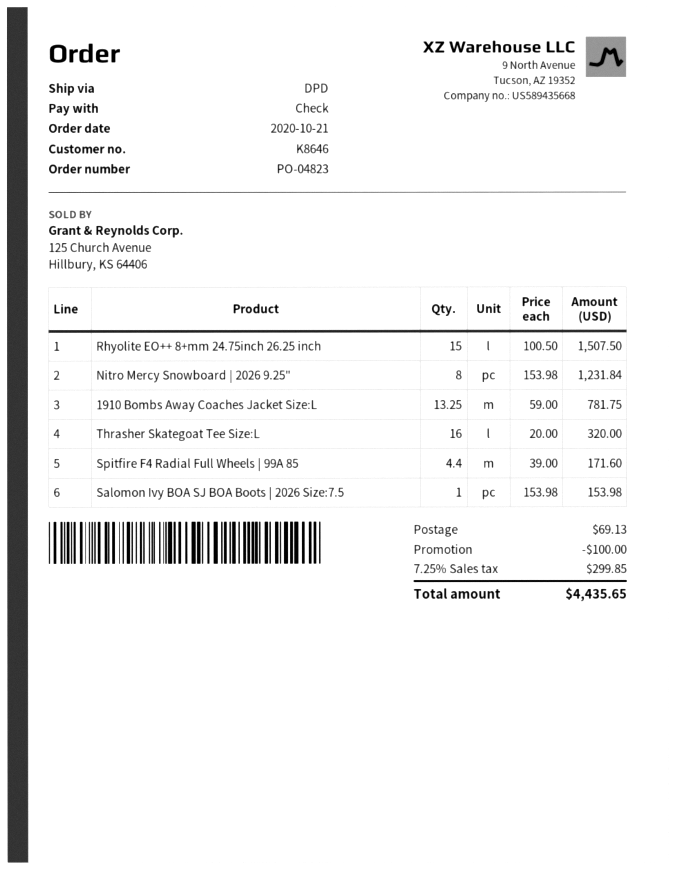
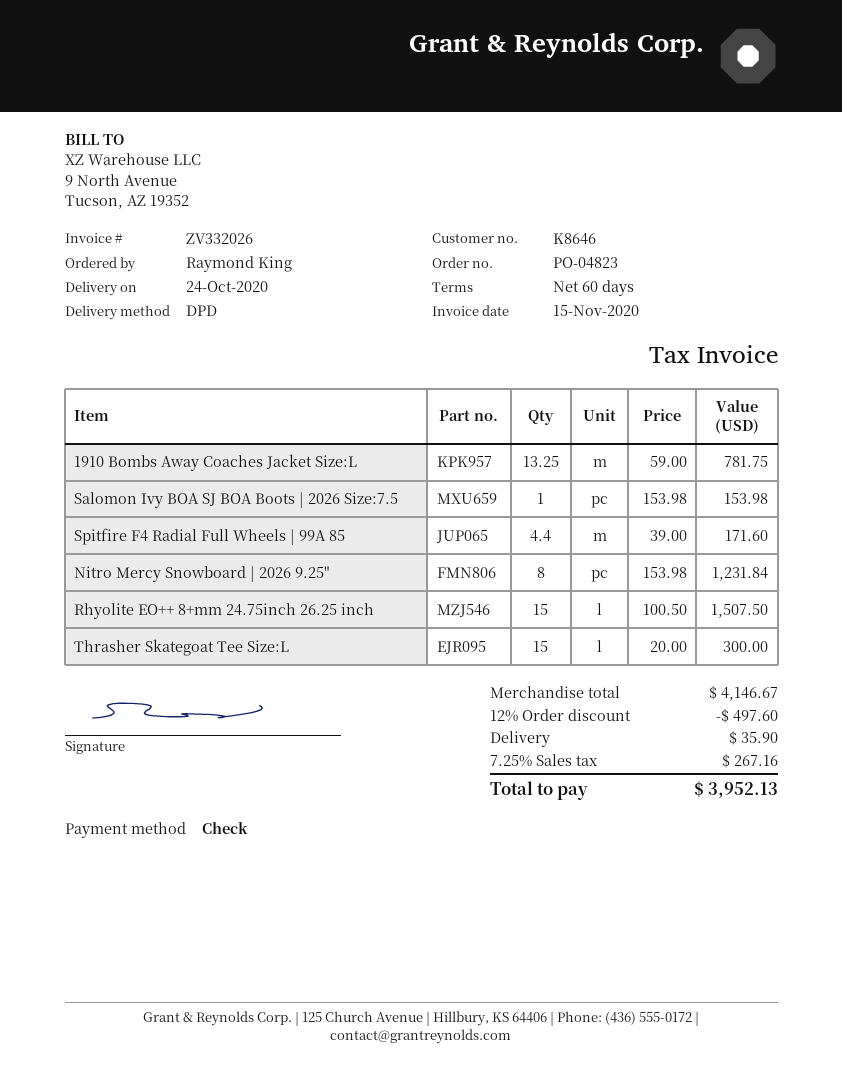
Thrasher Skategoat Tee Size:L: 16 x 20.00 = 320.00 -> 15 x 20.00 = 300.00
discount: 100.00 -> 497.60
shipping: 69.13 -> 35.90
tax: 7.25% = 299.85 -> 7.25% = 267.16
total: 4435.65 -> 3952.13

